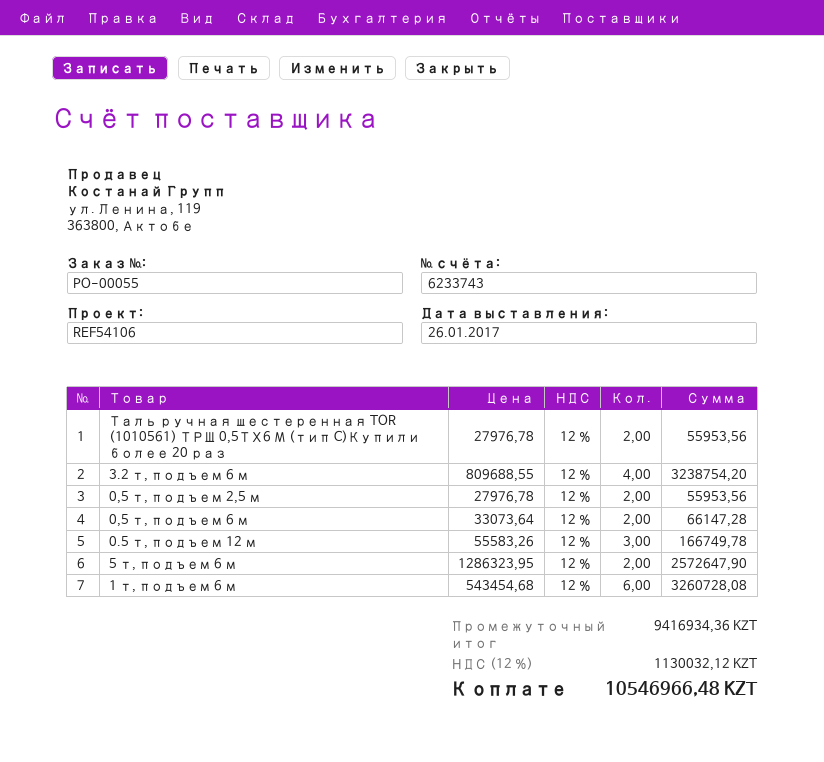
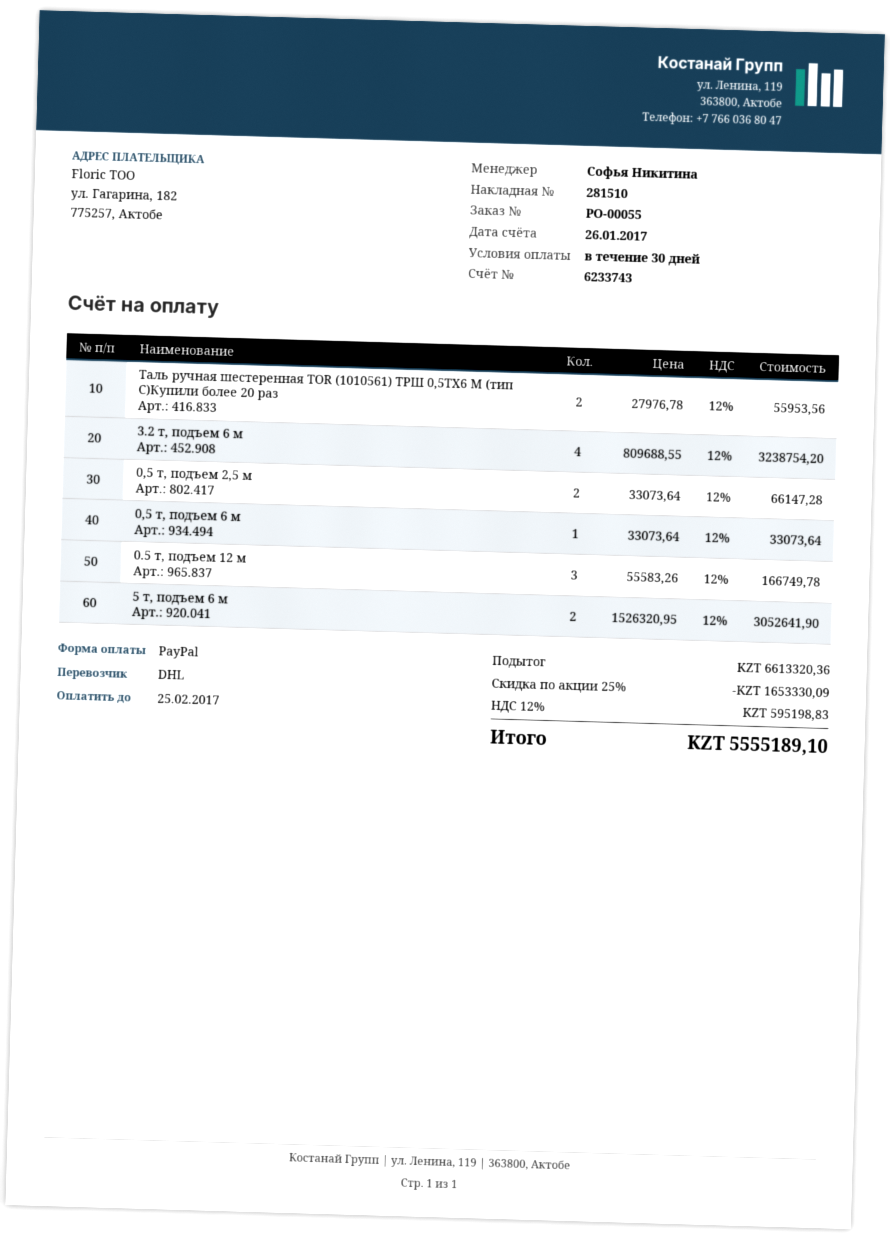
0,5 т, подъем 2,5 м: 2 x 27976.78 = 55953.56 -> 2 x 33073.64 = 66147.28
0,5 т, подъем 6 м: 2 x 33073.64 = 66147.28 -> 1 x 33073.64 = 33073.64
5 т, подъем 6 м: 2 x 1286323.95 = 2572647.90 -> 2 x 1526320.95 = 3052641.90
1 т, подъем 6 м: 6 x 543454.68 = 3260728.08 -> none
subtotal: 9416934.36 -> 6613320.36
discount: none -> 25% = 1653330.09
tax: 12% = 1130032.12 -> 12% = 595198.83
total: 10546966.48 -> 5555189.10

